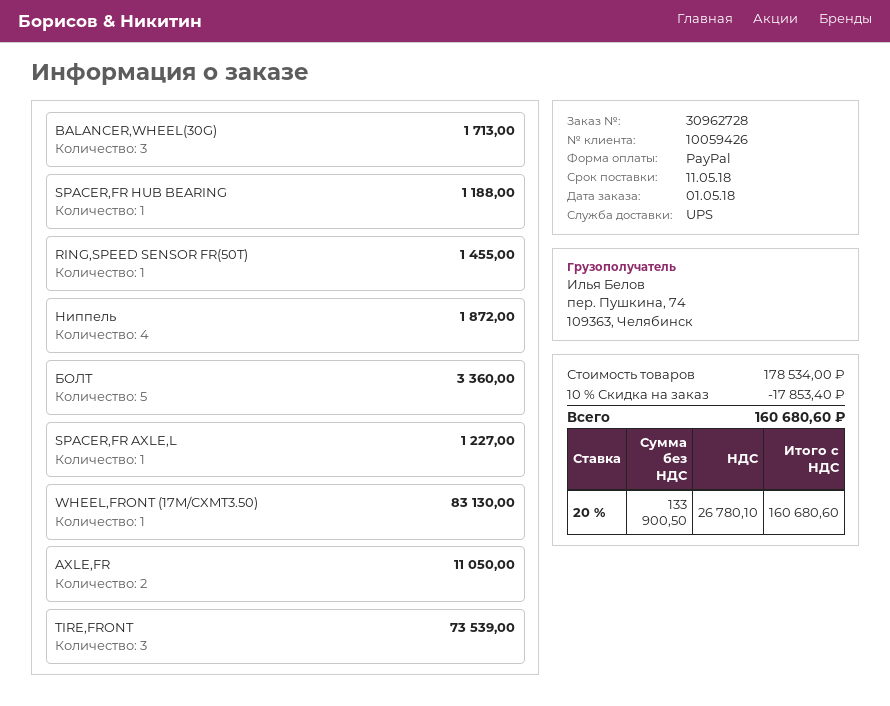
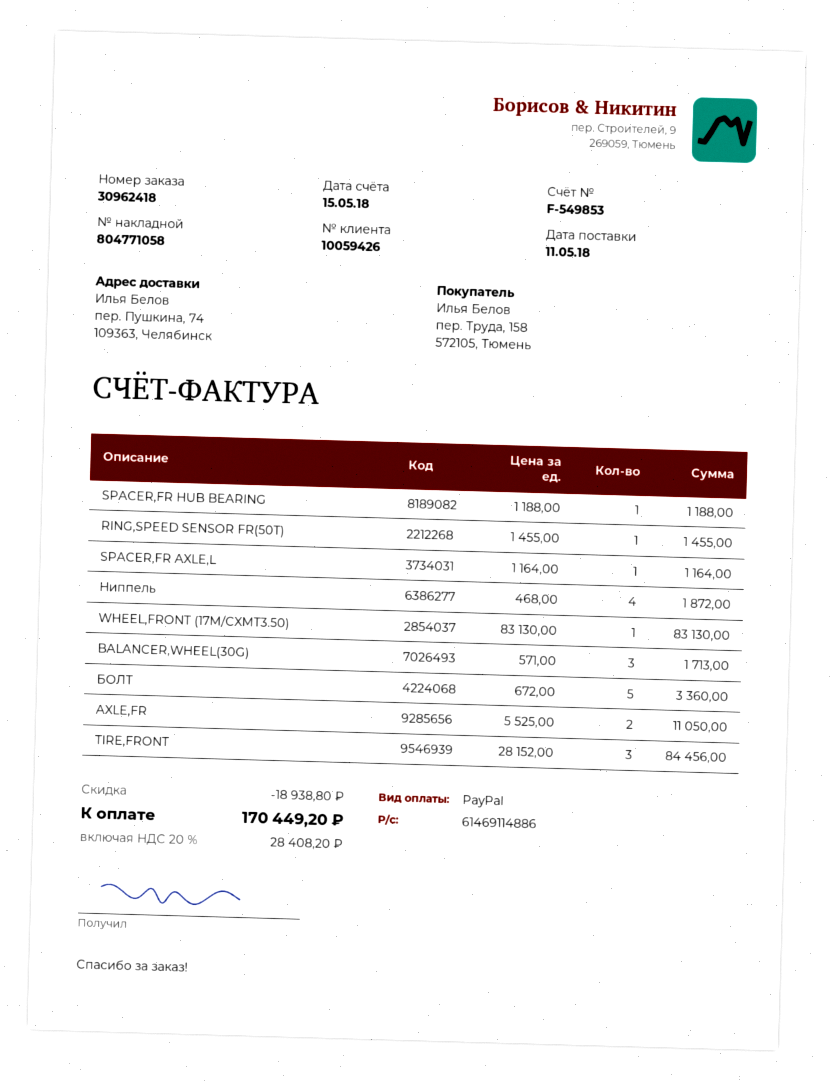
order number: 30962728 -> 30962418
SPACER,FR AXLE,L: 1 for 1227.00 -> 1 for 1164.00
TIRE,FRONT: 3 for 73539.00 -> 3 for 84456.00
discount: 17853.40 -> 18938.80
tax: 20% = 26780.10 -> 20% = 28408.20
total: 160680.60 -> 170449.20

